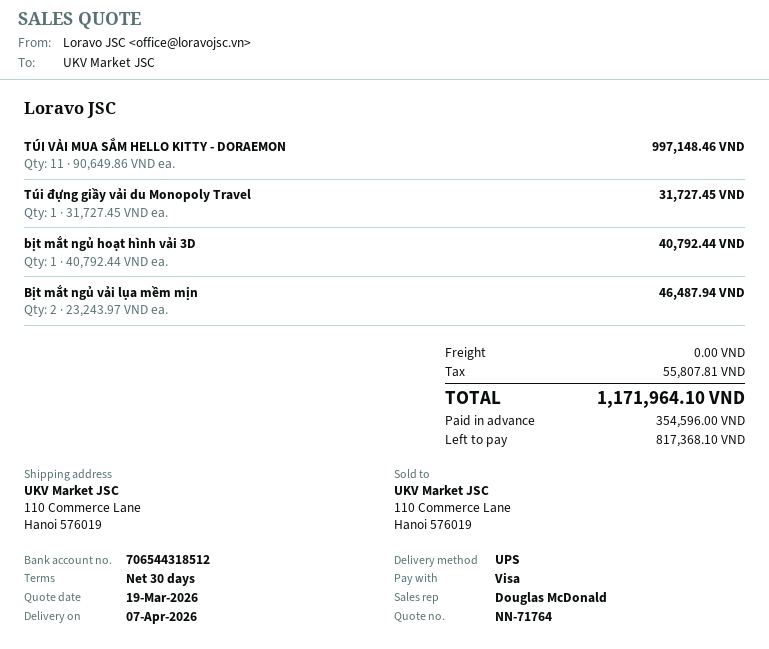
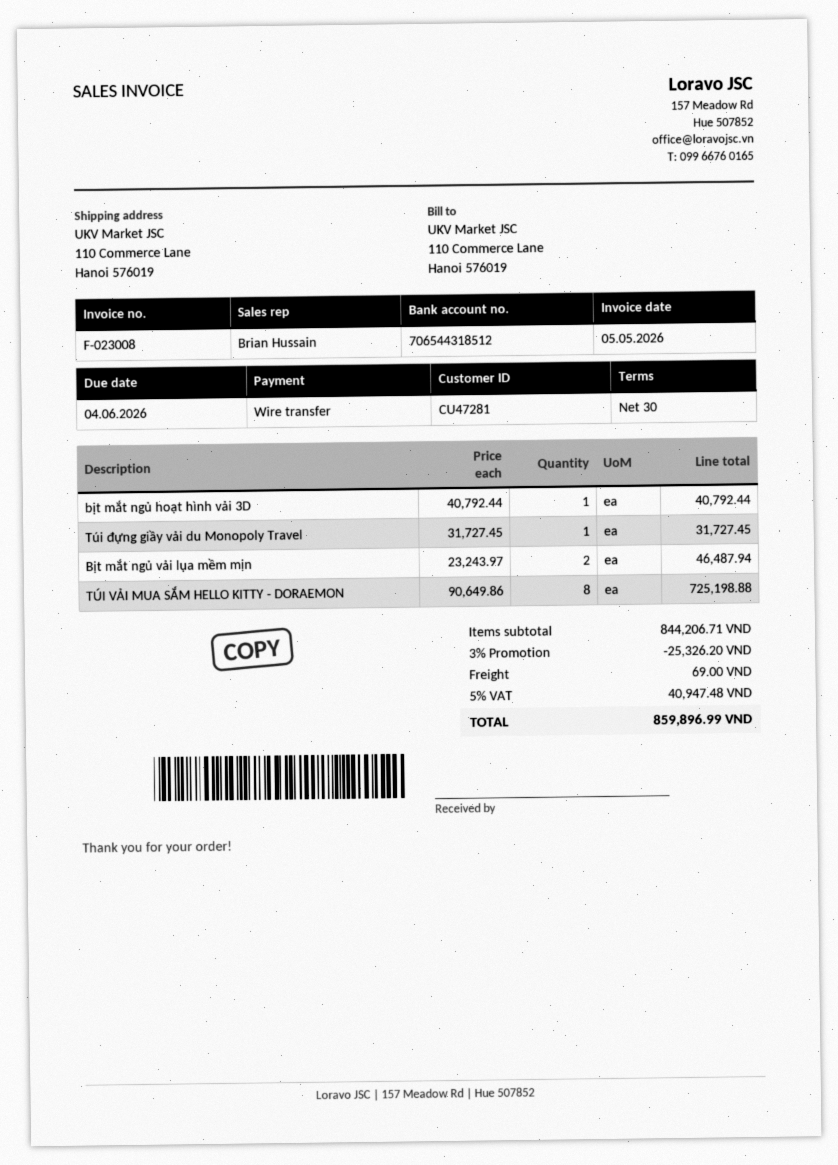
sales rep: Douglas McDonald -> Brian Hussain
payment method: Visa -> bank transfer
TÚI VẢI MUA SẮM HELLO KITTY - DORAEMON: 11 x 90649.86 = 997148.46 -> 8 x 90649.86 = 725198.88
discount: none -> 3% = 25326.20
shipping: 0.00 -> 69.00
tax: 55807.81 -> 40947.48
total: 1171964.10 -> 859896.99

